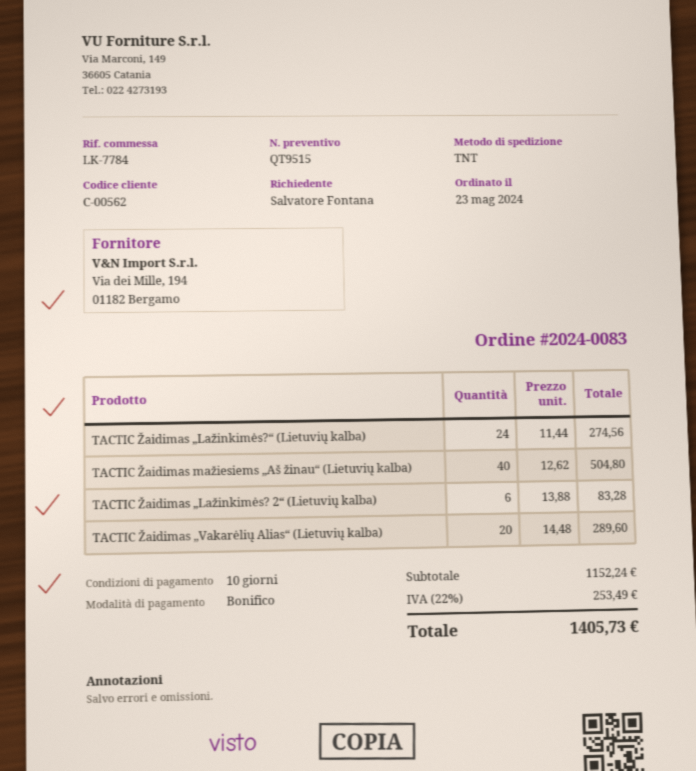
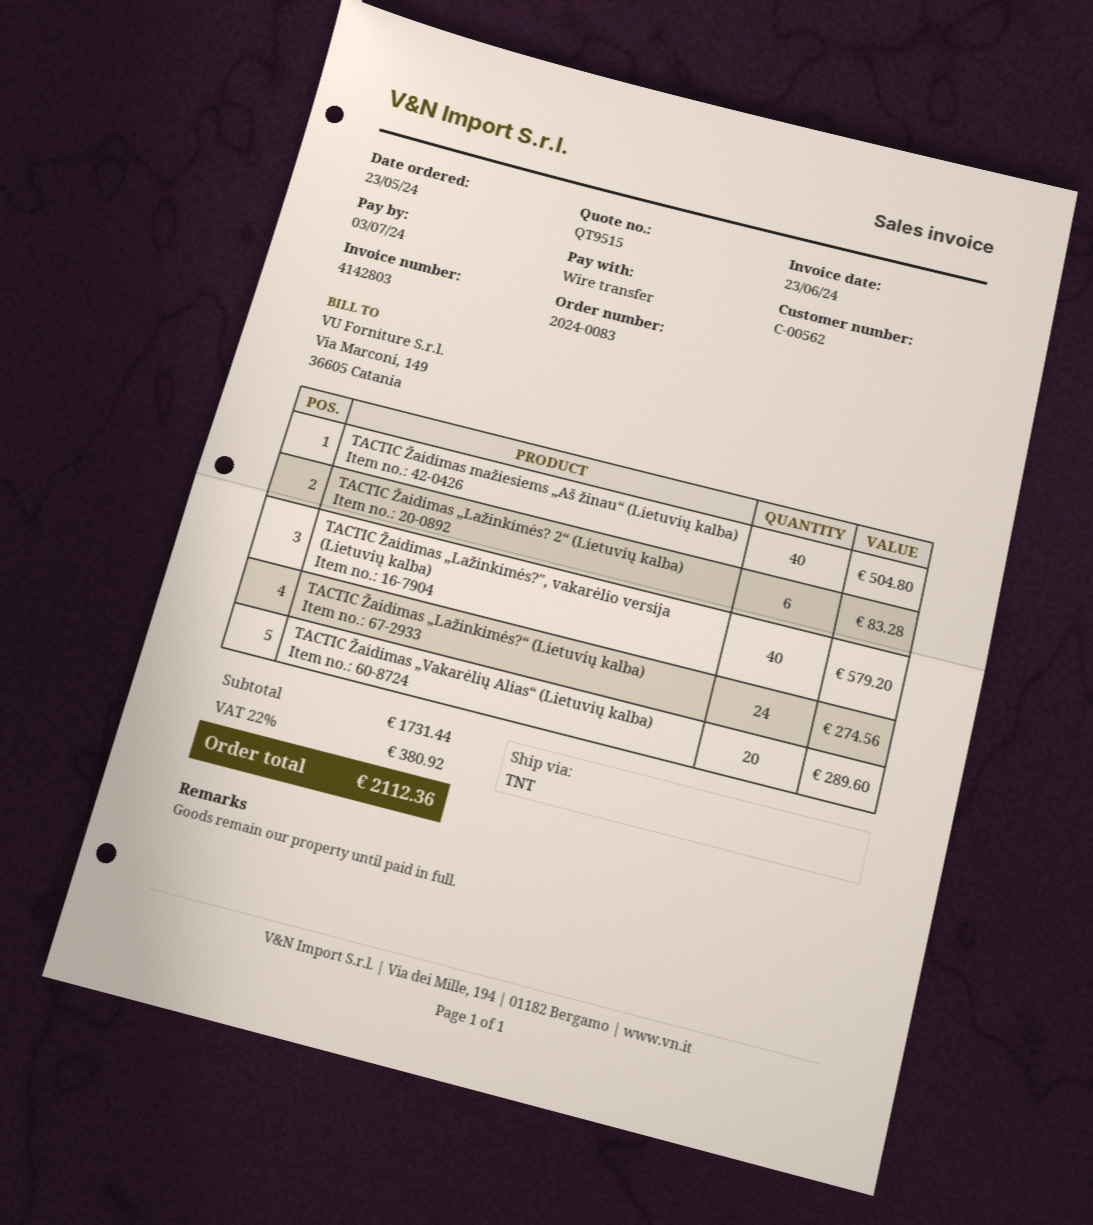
TACTIC Žaidimas „Lažinkimės?", vakarėlio versija (Lietuvių kalba): none -> 40 for 579.20
subtotal: 1152.24 -> 1731.44
tax: 22% = 253.49 -> 22% = 380.92
total: 1405.73 -> 2112.36

